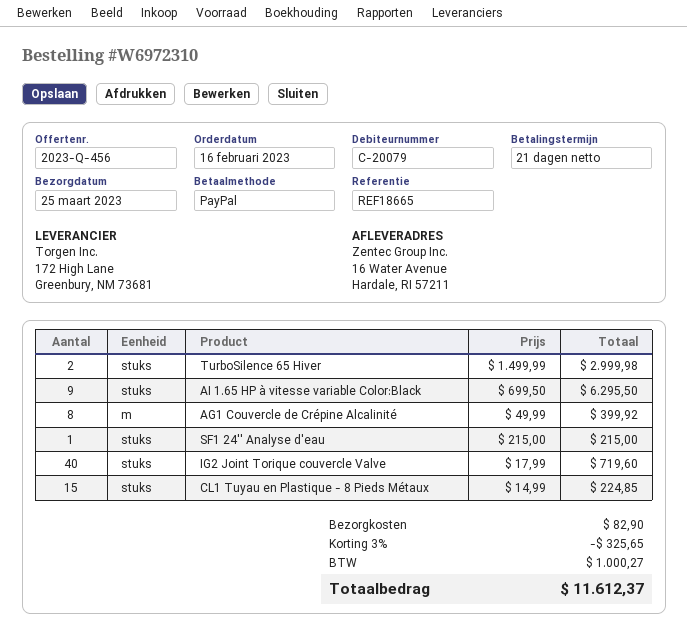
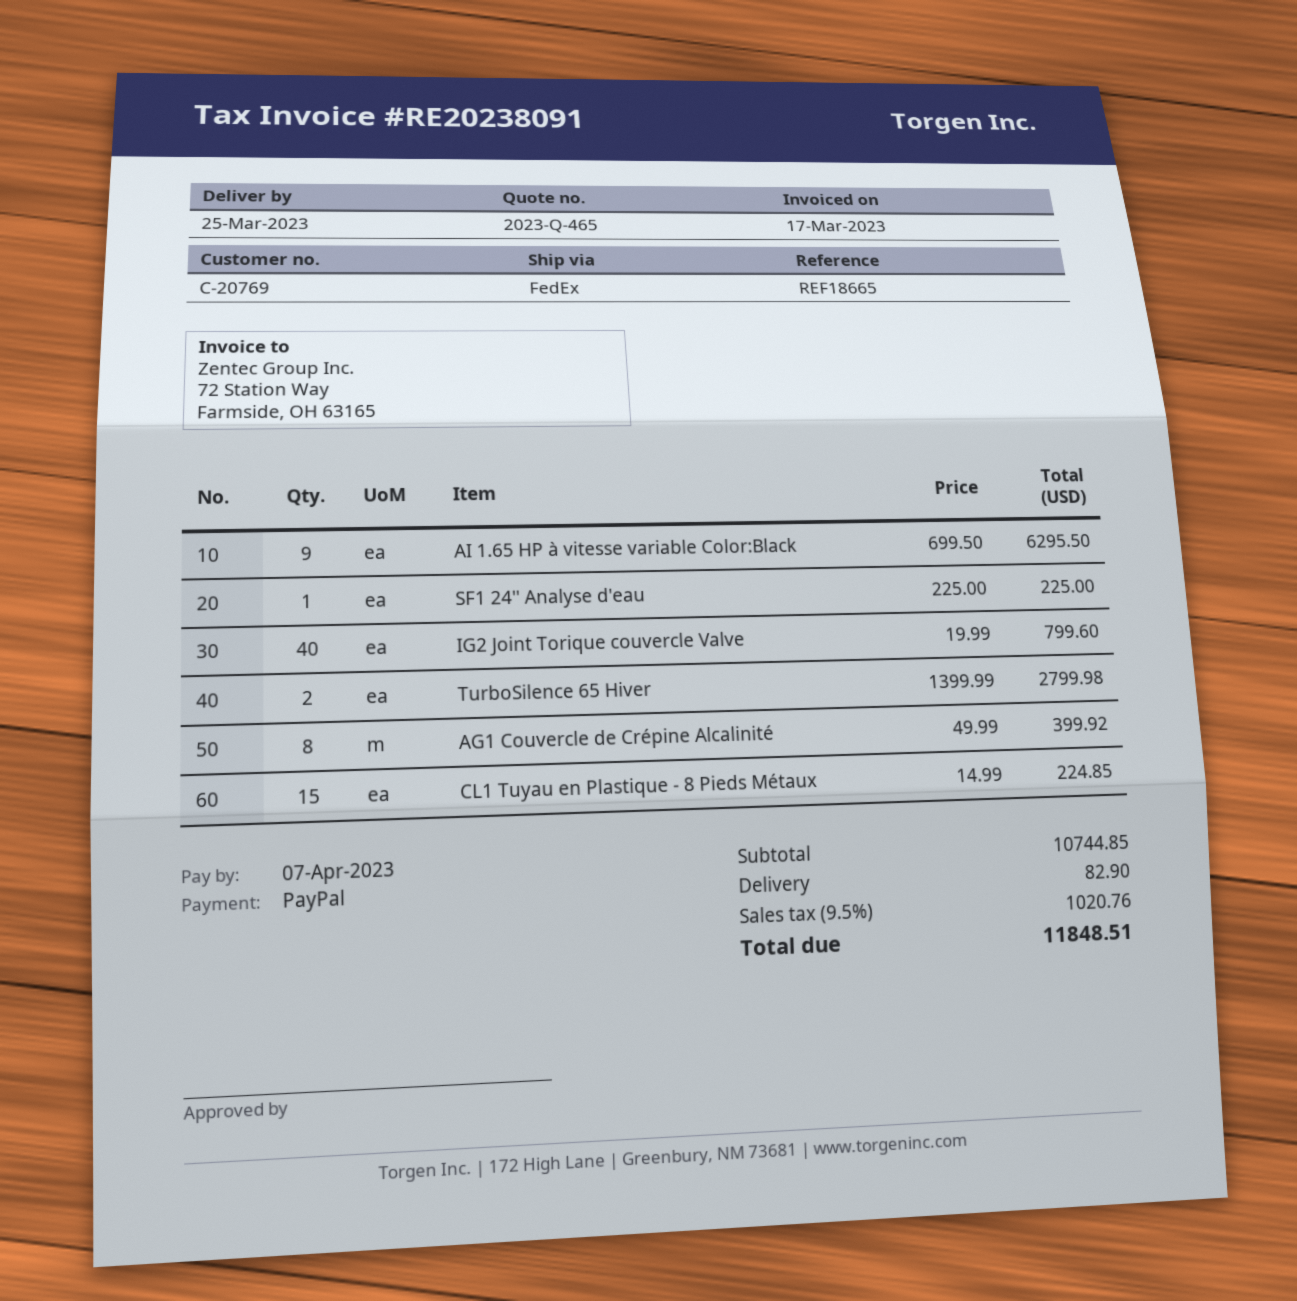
quote number: 2023-Q-456 -> 2023-Q-465
customer number: C-20079 -> C-20769
TurboSilence 65 Hiver: 2 x 1499.99 = 2999.98 -> 2 x 1399.99 = 2799.98
SF1 24'' Analyse d'eau: 1 x 215.00 = 215.00 -> 1 x 225.00 = 225.00
IG2 Joint Torique couvercle Valve: 40 x 17.99 = 719.60 -> 40 x 19.99 = 799.60
discount: 3% = 325.65 -> none
tax: 1000.27 -> 1020.76
total: 11612.37 -> 11848.51

